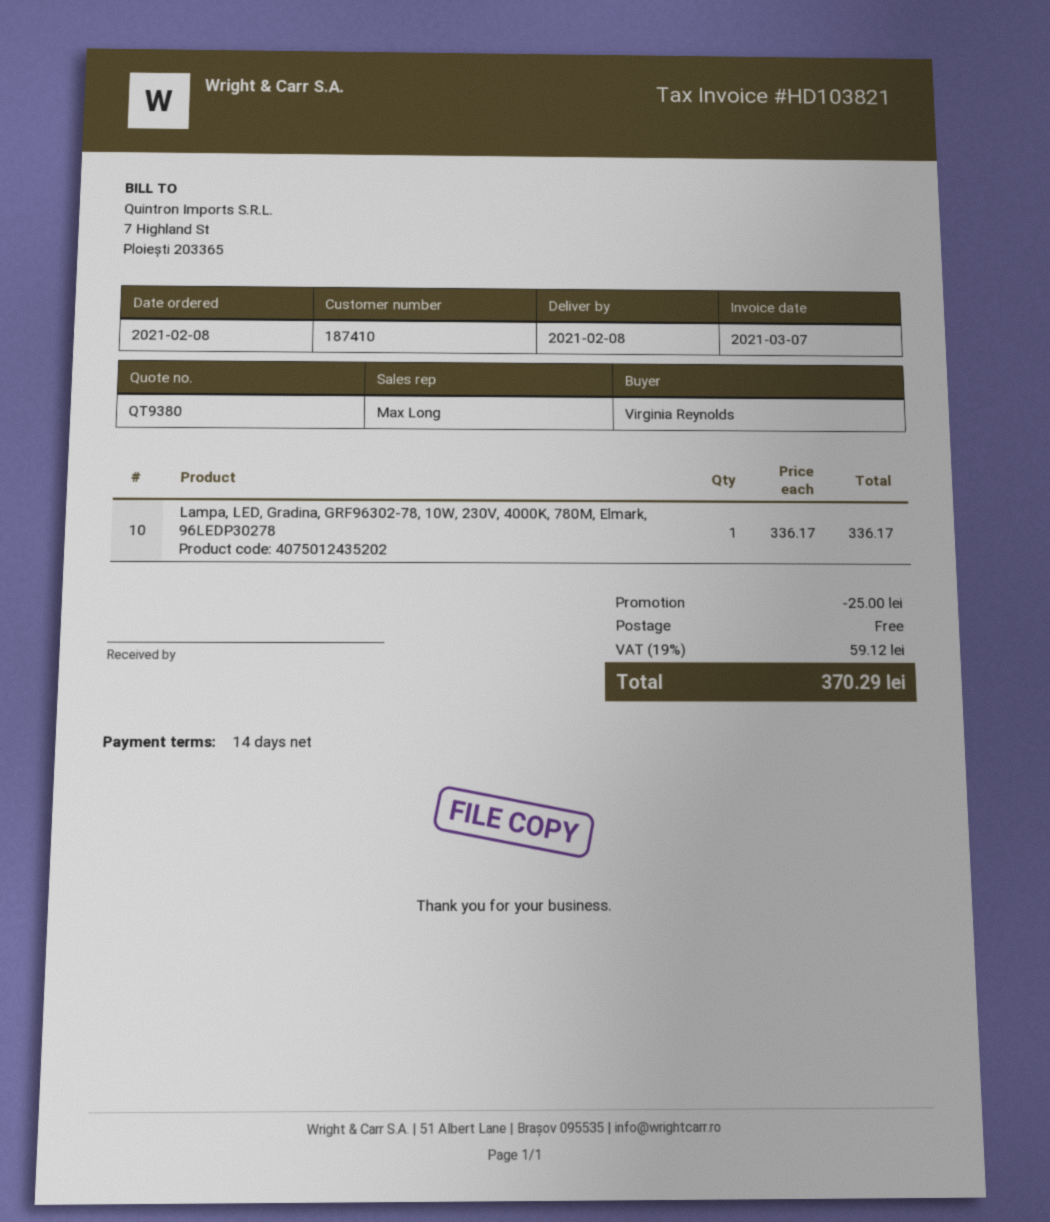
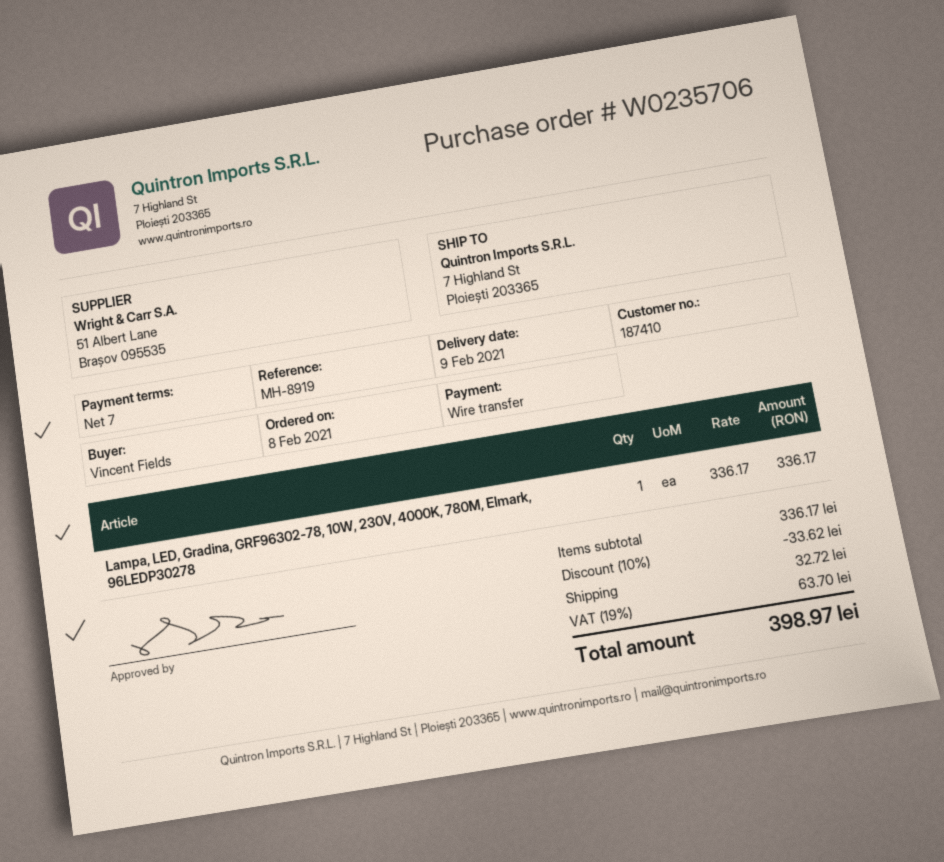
delivery date: 2021-02-08 -> 2021-02-09
payment terms: 14 days -> 7 days
ordered by: Virginia Reynolds -> Vincent Fields
discount: 25.00 -> 33.62
shipping: 0.00 -> 32.72
tax: 19% = 59.12 -> 19% = 63.70
total: 370.29 -> 398.97

